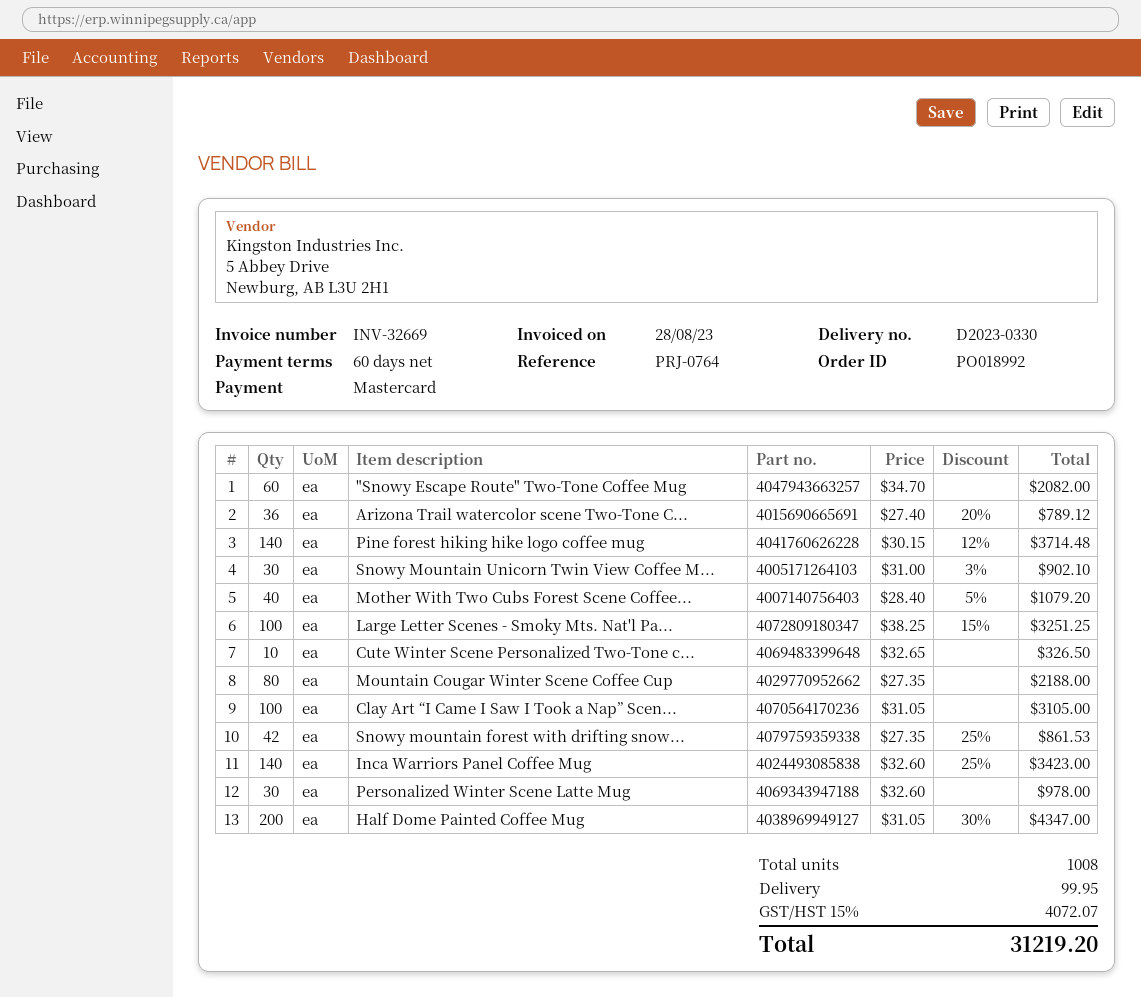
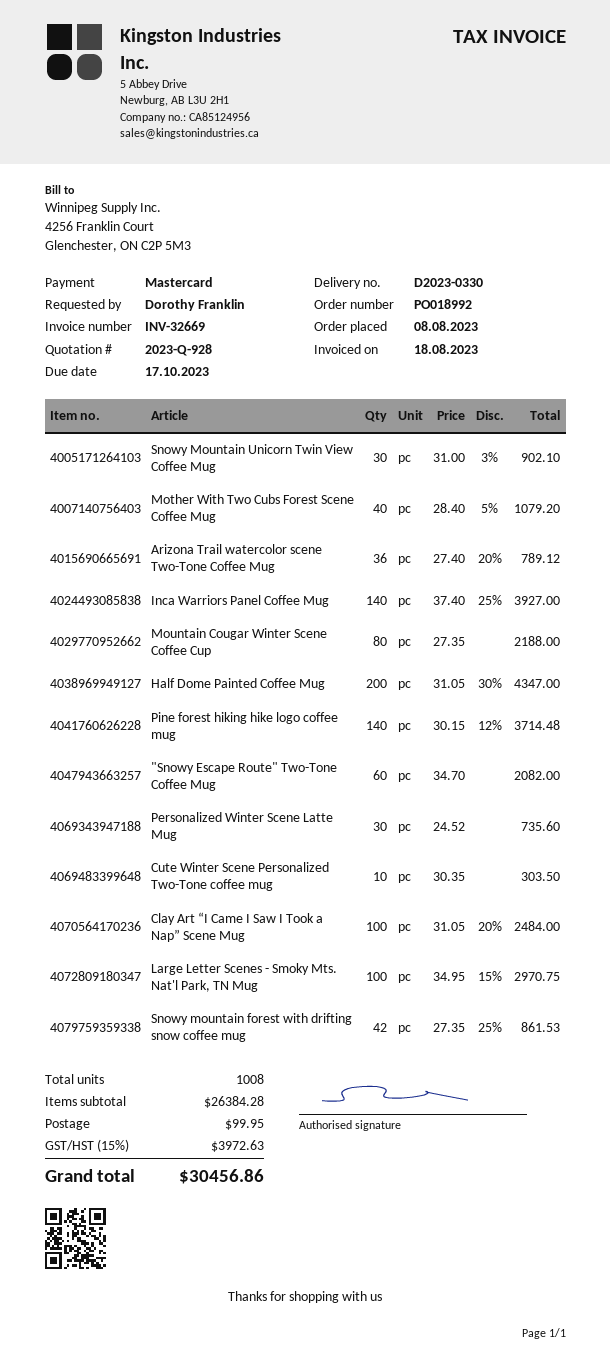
invoice date: 2023-08-28 -> 2023-08-18
Large Letter Scenes - Smoky Mts. Nat'l Pa...: 100 x 38.25 - 15% = 3251.25 -> 100 x 34.95 - 15% = 2970.75
Cute Winter Scene Personalized Two-Tone c...: 10 x 32.65 = 326.50 -> 10 x 30.35 = 303.50
Clay Art “I Came I Saw I Took a Nap” Scen...: 100 x 31.05 = 3105.00 -> 100 x 31.05 - 20% = 2484.00
Inca Warriors Panel Coffee Mug: 140 x 32.60 - 25% = 3423.00 -> 140 x 37.40 - 25% = 3927.00
Personalized Winter Scene Latte Mug: 30 x 32.60 = 978.00 -> 30 x 24.52 = 735.60
tax: 15% = 4072.07 -> 15% = 3972.63
total: 31219.20 -> 30456.86

